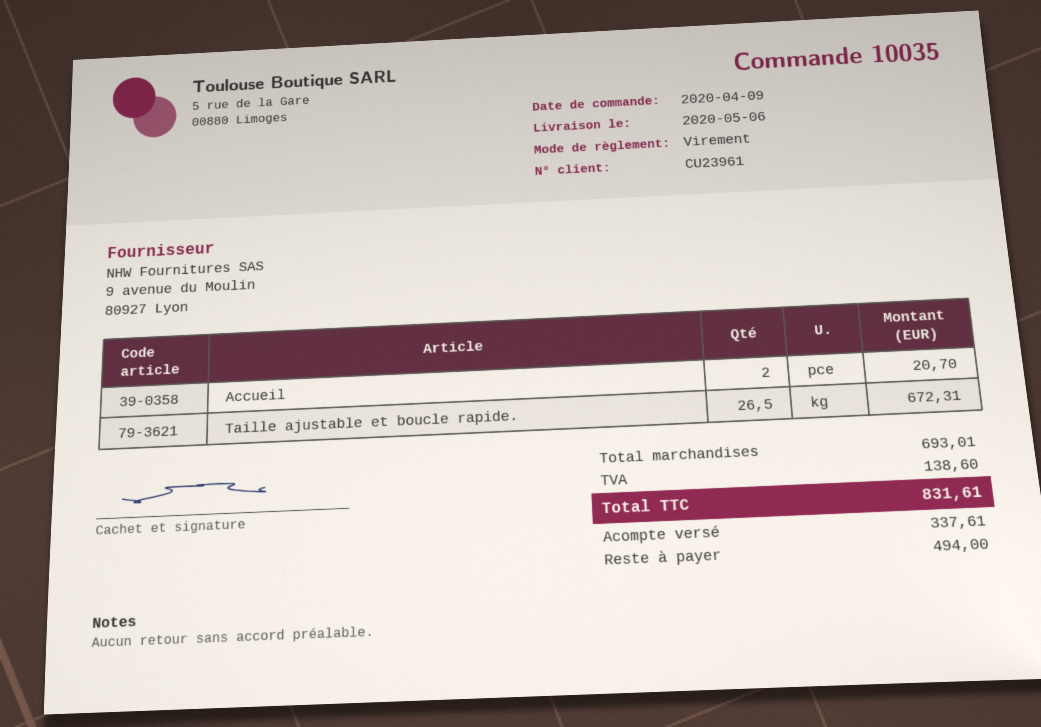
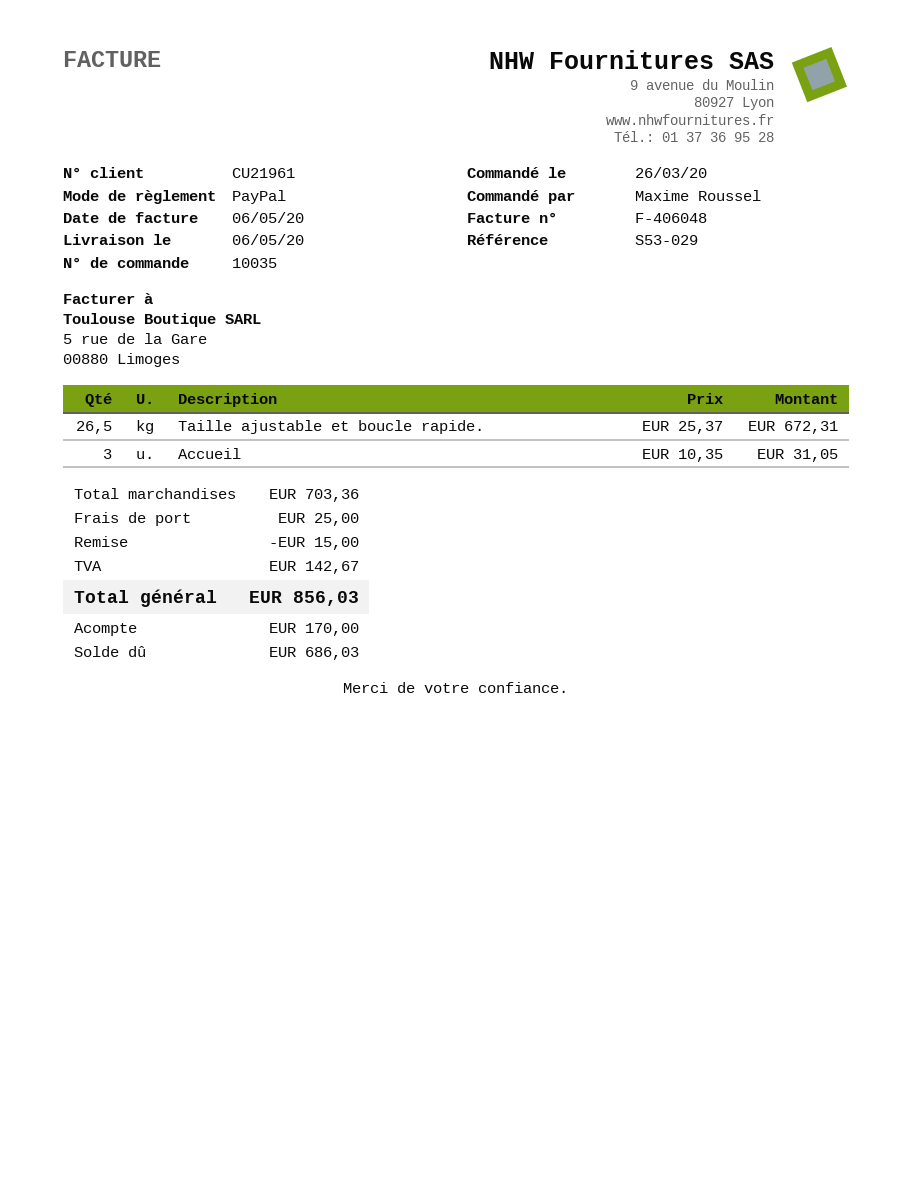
order date: 2020-04-09 -> 2020-03-26
customer number: CU23961 -> CU21961
payment method: bank transfer -> PayPal
Accueil: 2 for 20.70 -> 3 for 31.05
subtotal: 693.01 -> 703.36
discount: none -> 15.00
shipping: none -> 25.00
tax: 138.60 -> 142.67
total: 831.61 -> 856.03
deposit: 337.61 -> 170.00
balance: 494.00 -> 686.03

